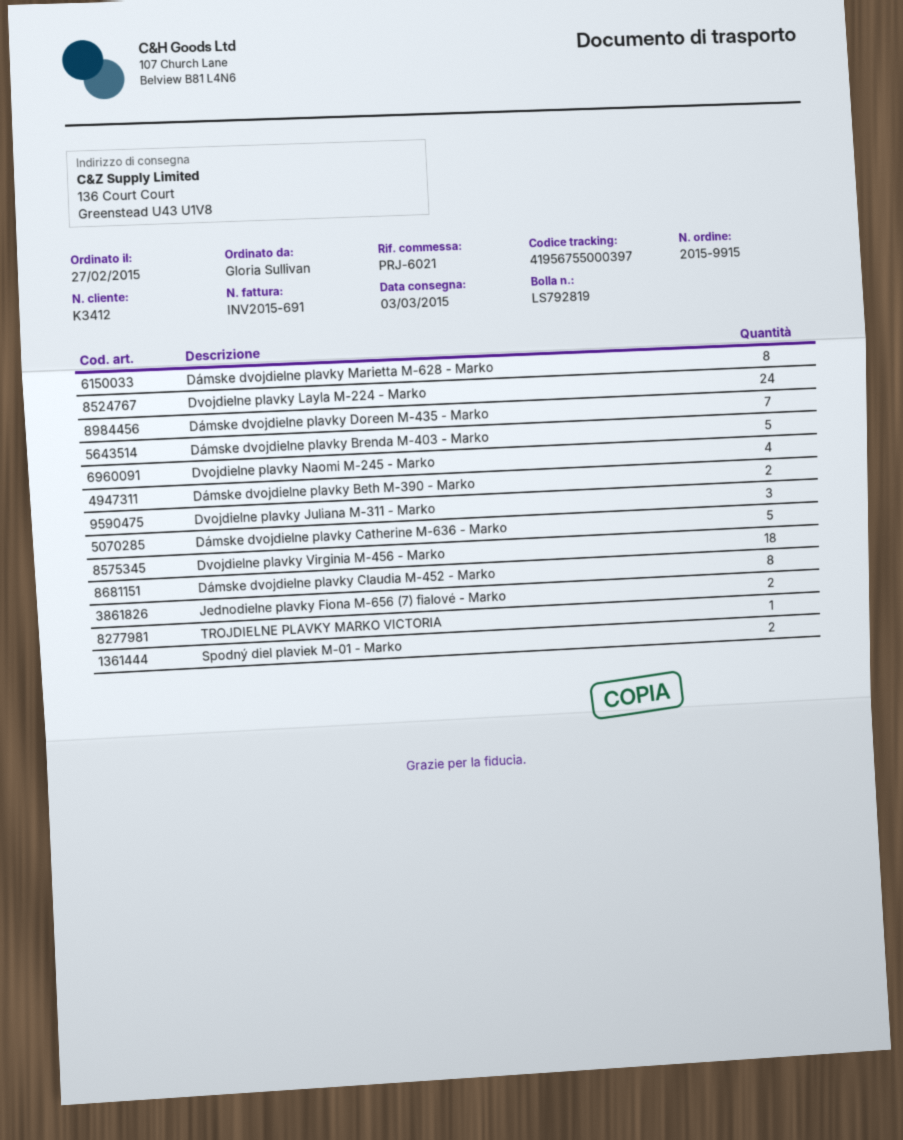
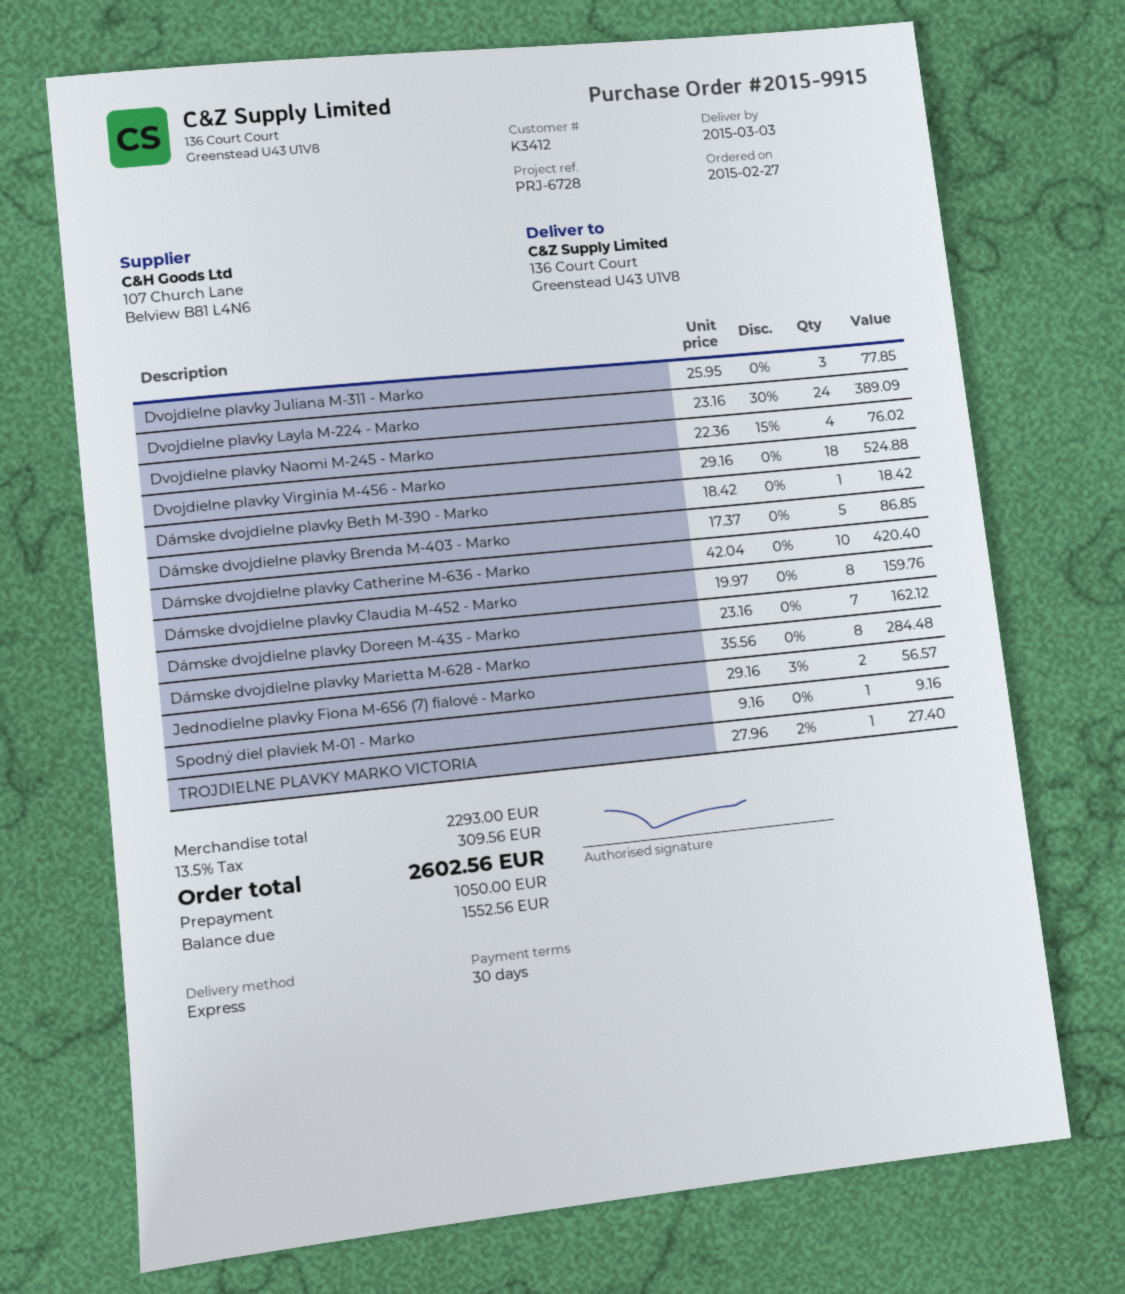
reference: PRJ-6021 -> PRJ-6728
Dámske dvojdielne plavky Beth M-390 - Marko: 2 -> 1
Dámske dvojdielne plavky Catherine M-636 - Marko: 5 -> 10
Spodný diel plaviek M-01 - Marko: 2 -> 1

